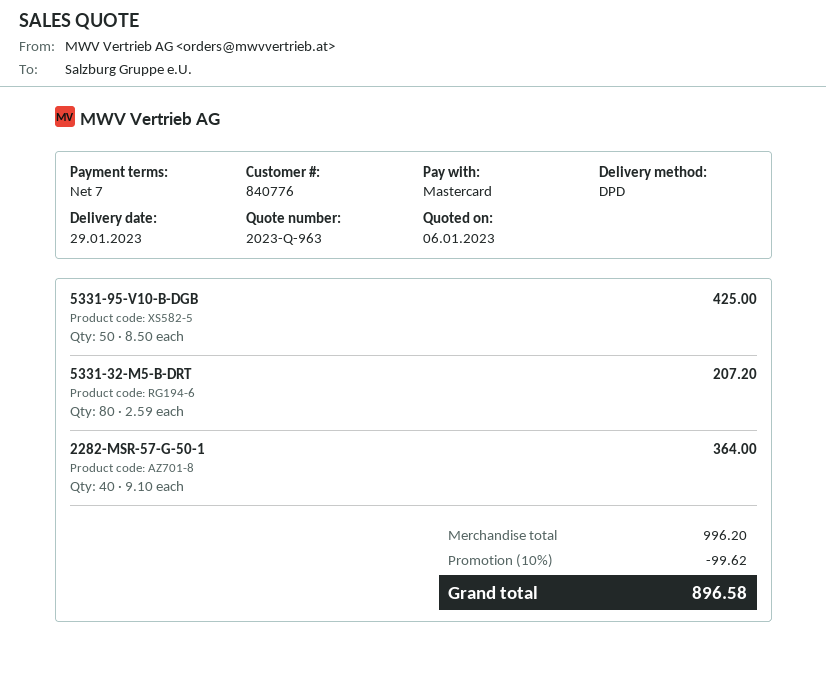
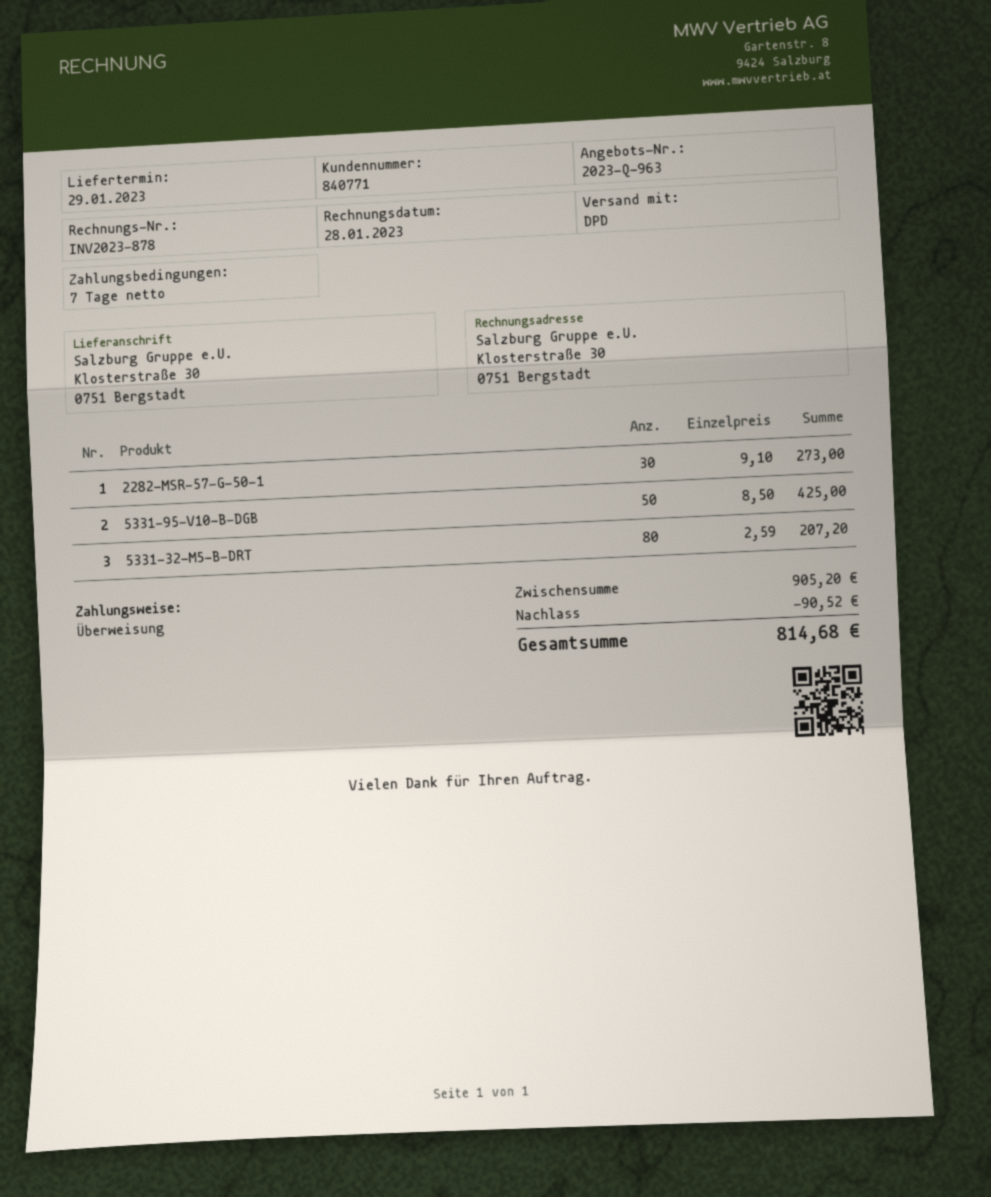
customer number: 840776 -> 840771
payment method: Mastercard -> bank transfer
2282-MSR-57-G-50-1: 40 x 9.10 = 364.00 -> 30 x 9.10 = 273.00
subtotal: 996.20 -> 905.20
discount: 99.62 -> 90.52
total: 896.58 -> 814.68

